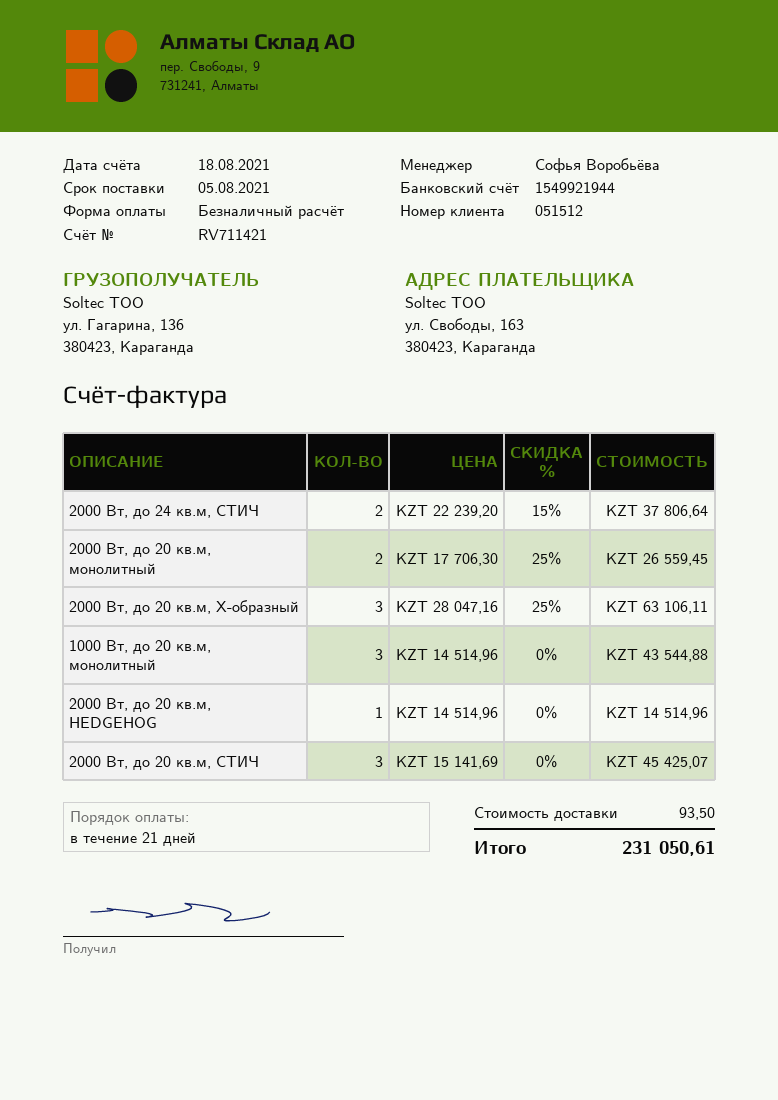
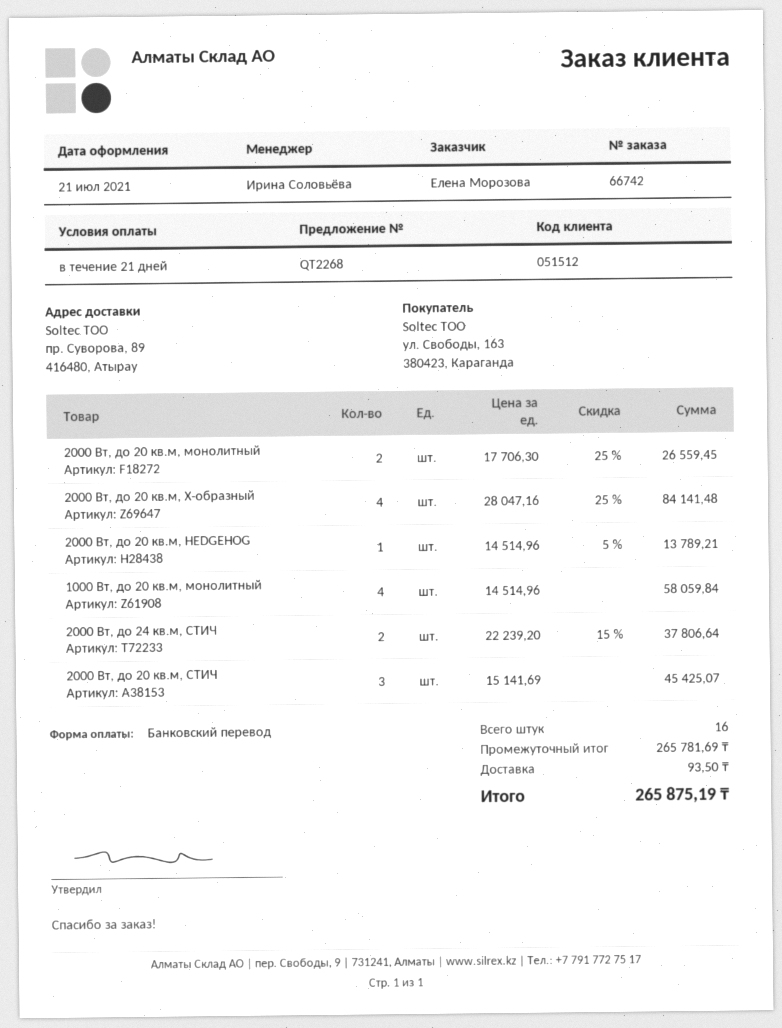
sales rep: Софья Воробьёва -> Ирина Соловьёва
ship to: ул. Гагарина, 136, 380423, Караганда -> пр. Суворова, 89, 416480, Атырау
2000 Вт, до 20 кв.м, Х-образный: 3 x 28047.16 - 25% = 63106.11 -> 4 x 28047.16 - 25% = 84141.48
1000 Вт, до 20 кв.м, монолитный: 3 x 14514.96 = 43544.88 -> 4 x 14514.96 = 58059.84
2000 Вт, до 20 кв.м, HEDGEHOG: 1 x 14514.96 = 14514.96 -> 1 x 14514.96 - 5% = 13789.21
total: 231050.61 -> 265875.19

